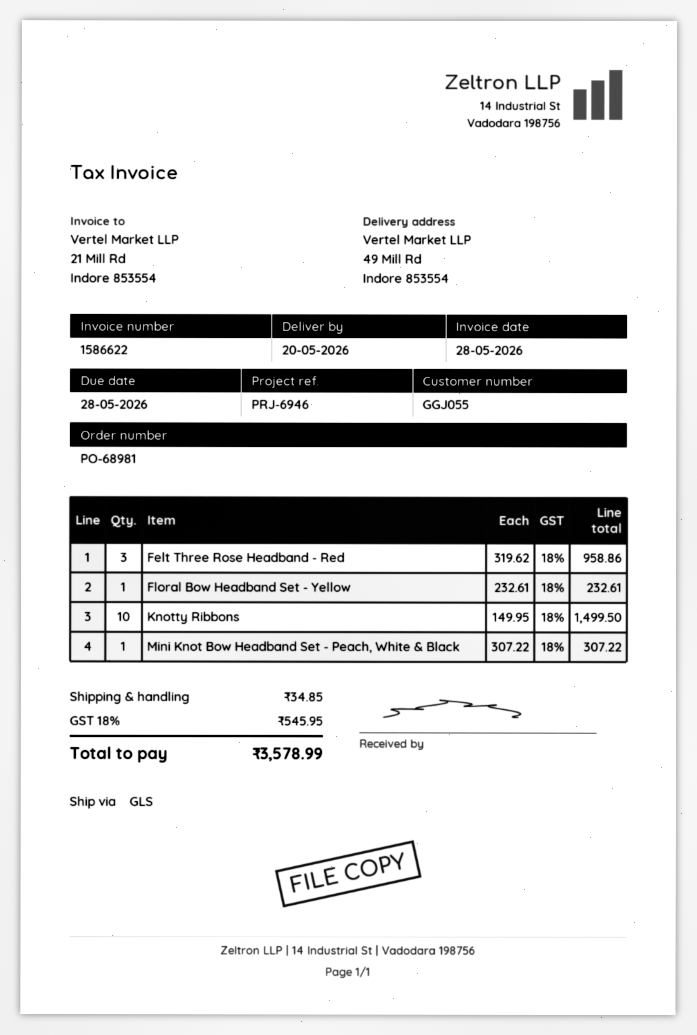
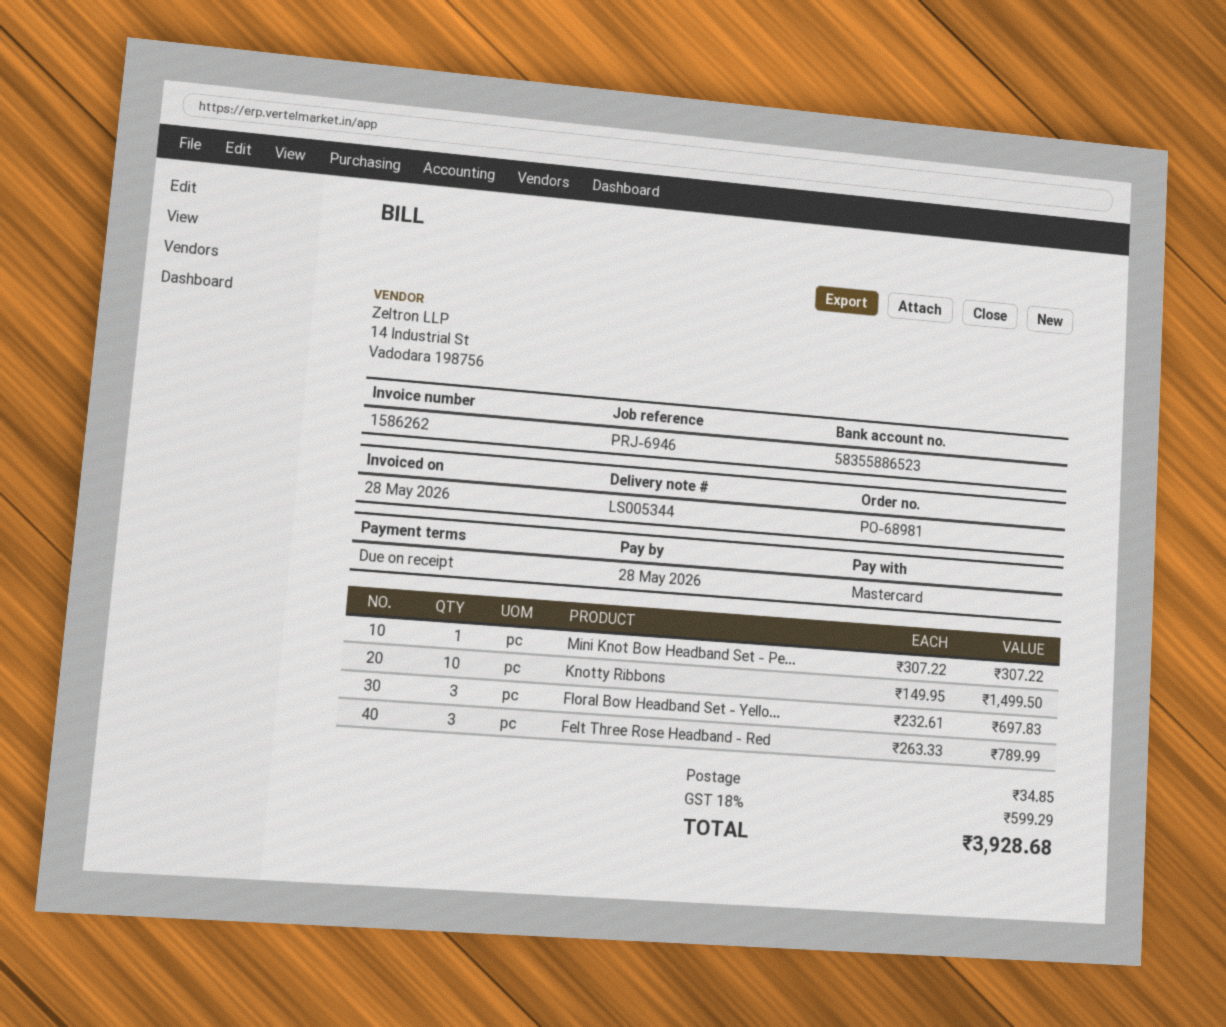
invoice number: 1586622 -> 1586262
Felt Three Rose Headband - Red: 3 x 319.62 = 958.86 -> 3 x 263.33 = 789.99
Floral Bow Headband Set - Yellow: 1 x 232.61 = 232.61 -> 3 x 232.61 = 697.83
tax: 18% = 545.95 -> 18% = 599.29
total: 3578.99 -> 3928.68

